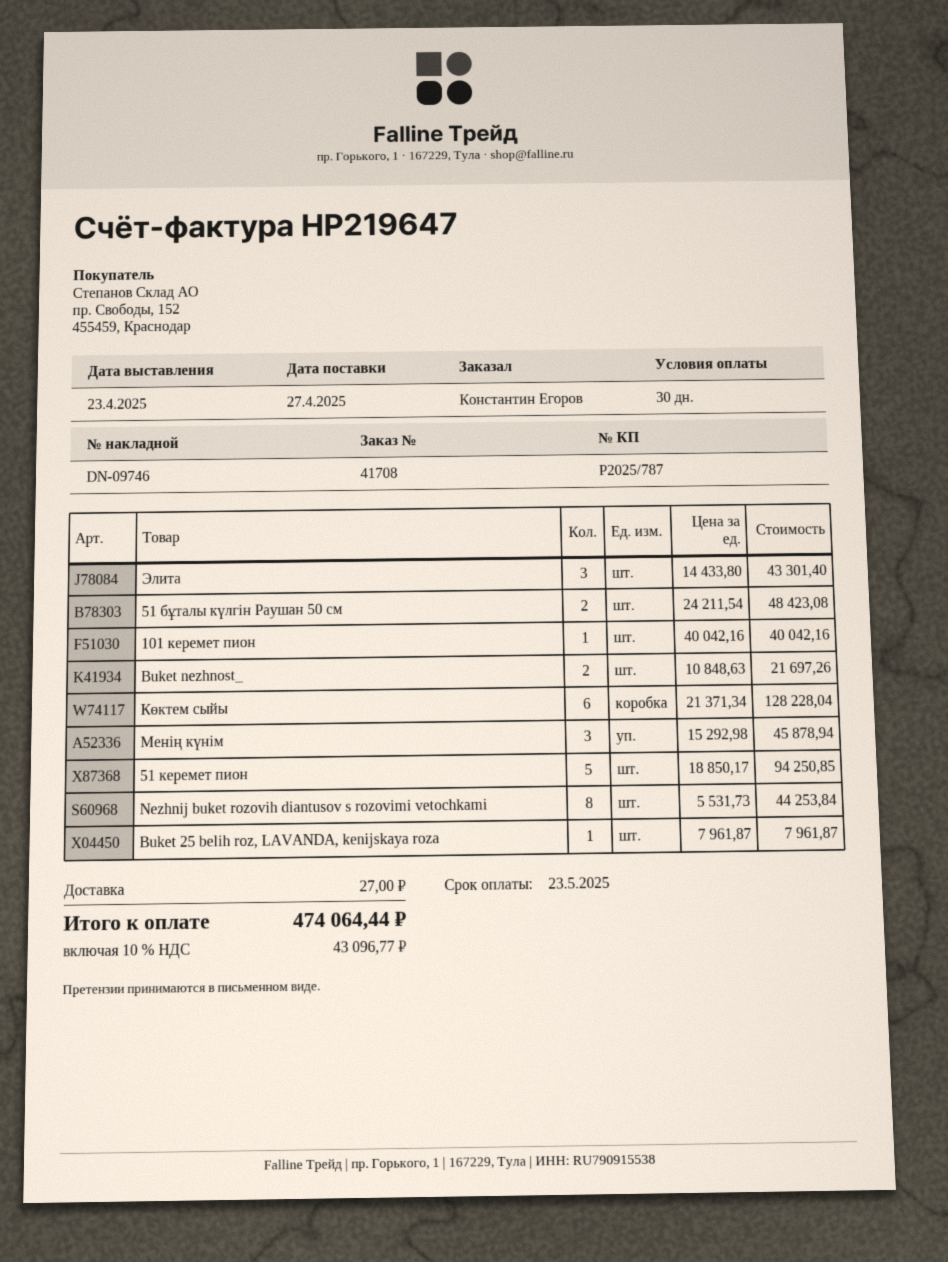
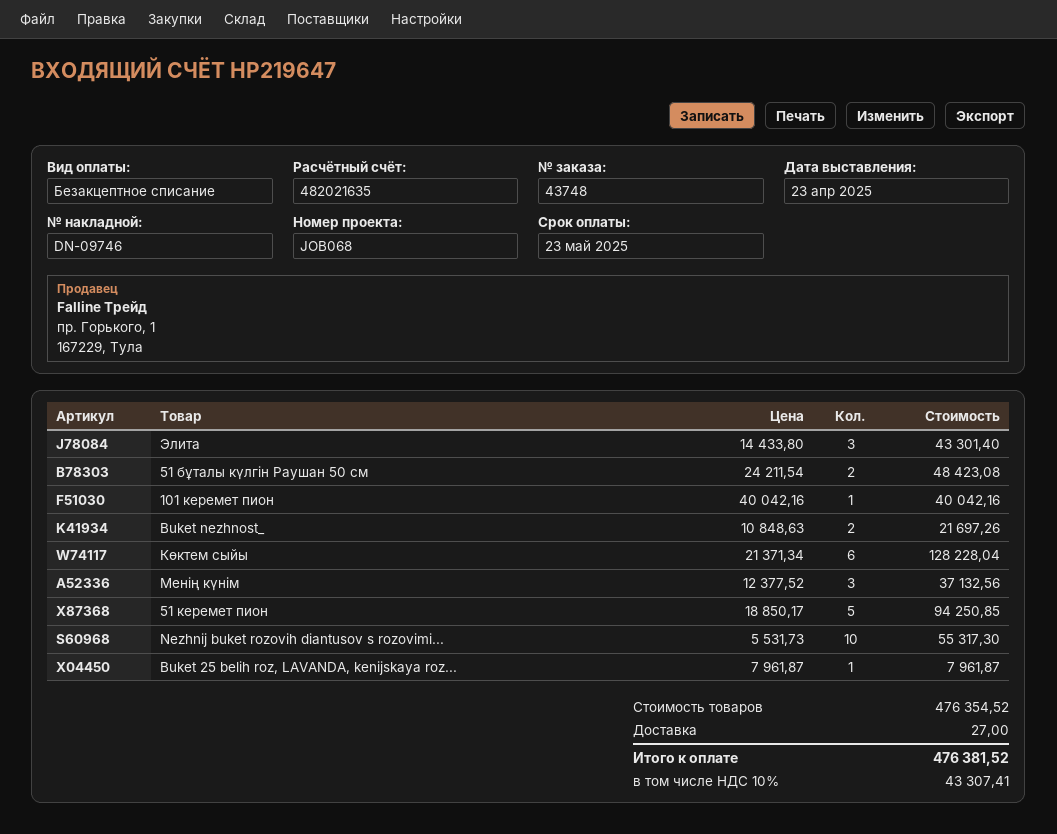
order number: 41708 -> 43748
Менің күнім: 3 x 15292.98 = 45878.94 -> 3 x 12377.52 = 37132.56
Nezhnij buket rozovih diantusov s rozovimi vetochkami: 8 x 5531.73 = 44253.84 -> 10 x 5531.73 = 55317.30
tax: 10% = 43096.77 -> 10% = 43307.41
total: 474064.44 -> 476381.52

